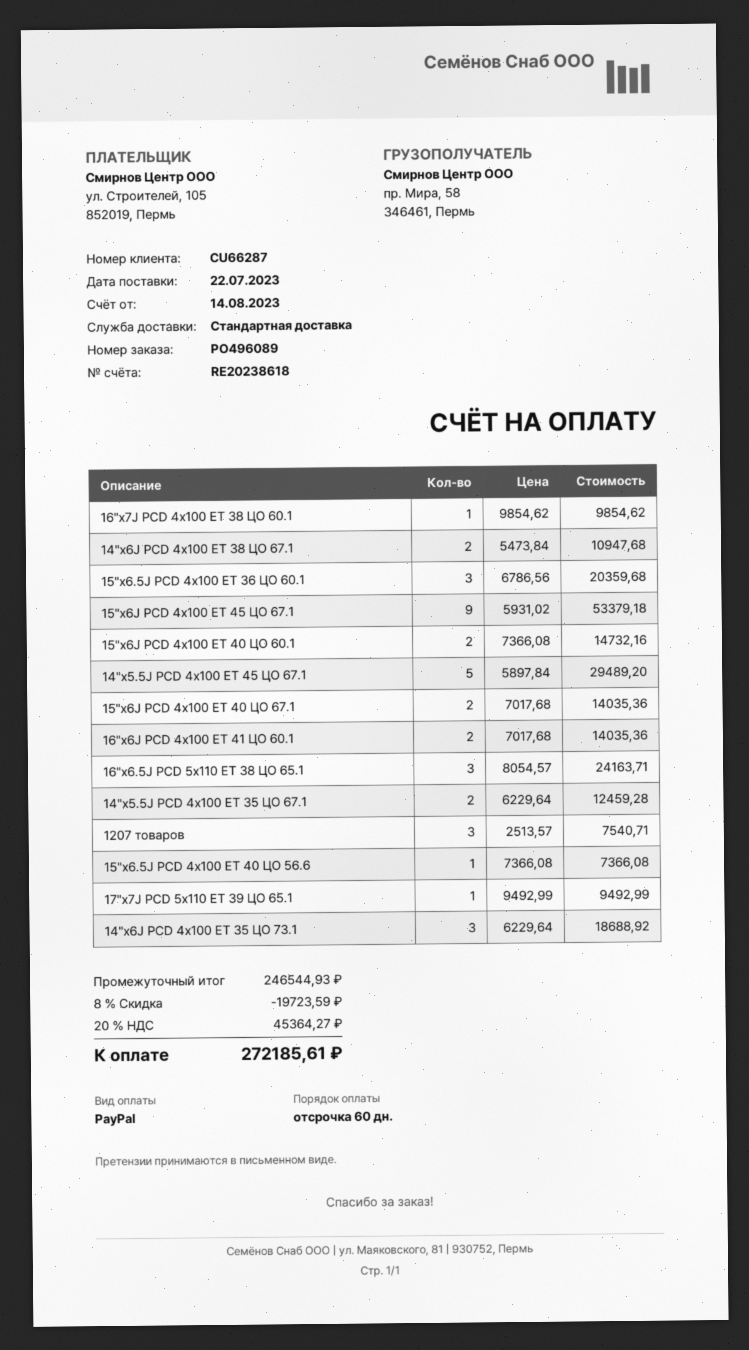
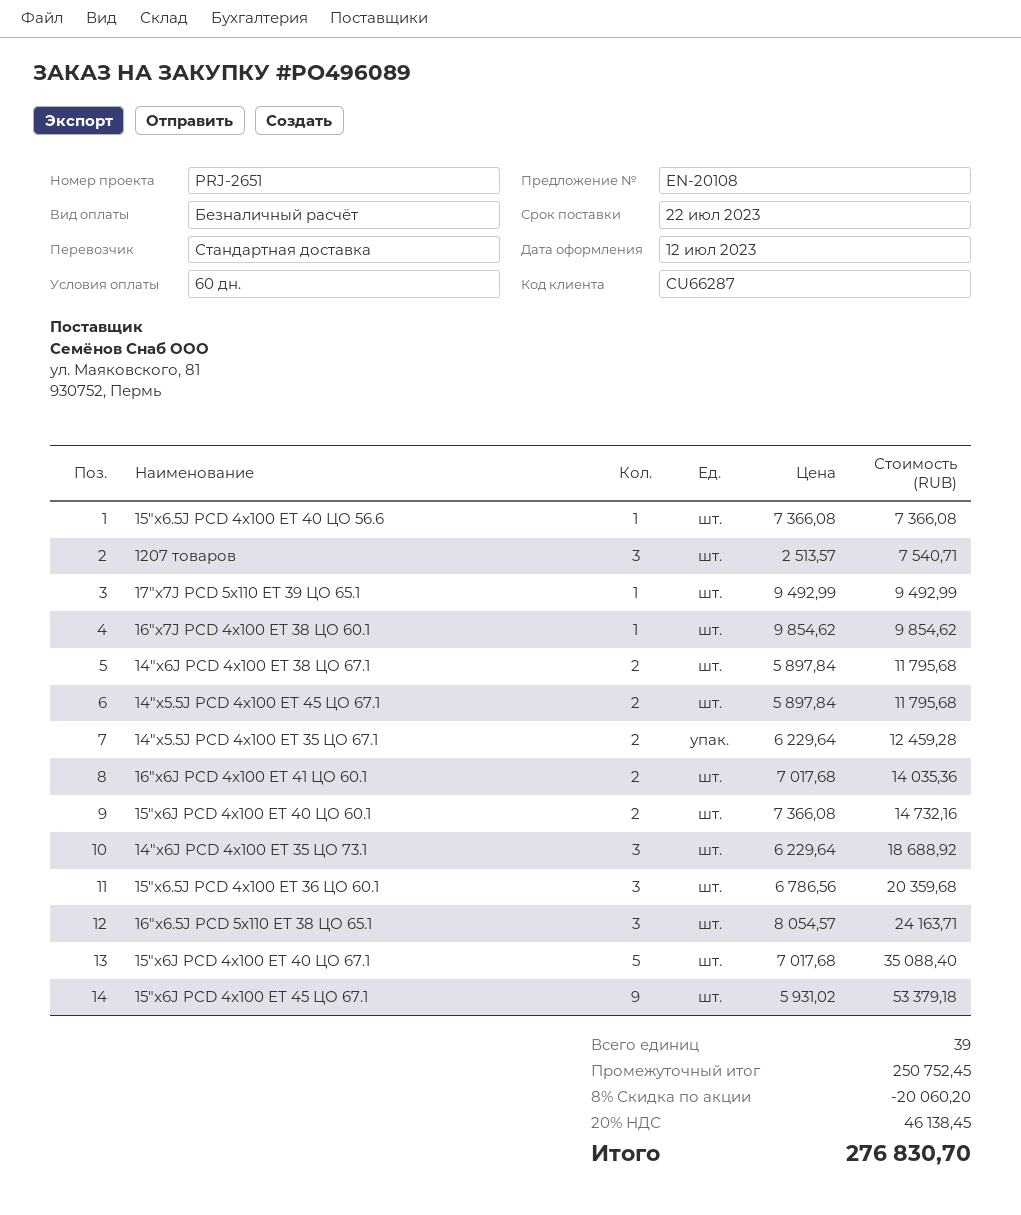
payment method: PayPal -> bank transfer
14"x6J PCD 4x100 ЕТ 38 ЦО 67.1: 2 x 5473.84 = 10947.68 -> 2 x 5897.84 = 11795.68
14"x5.5J PCD 4x100 ЕТ 45 ЦО 67.1: 5 x 5897.84 = 29489.20 -> 2 x 5897.84 = 11795.68
15"x6J PCD 4x100 ЕТ 40 ЦО 67.1: 2 x 7017.68 = 14035.36 -> 5 x 7017.68 = 35088.40
subtotal: 246544.93 -> 250752.45
discount: 8% = 19723.59 -> 8% = 20060.20
tax: 20% = 45364.27 -> 20% = 46138.45
total: 272185.61 -> 276830.70

